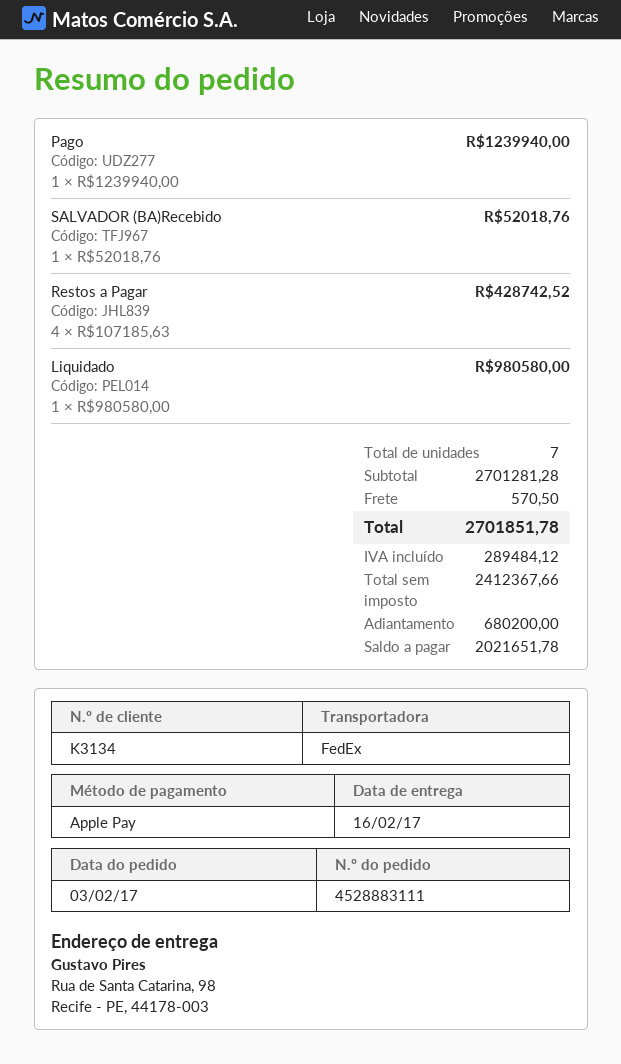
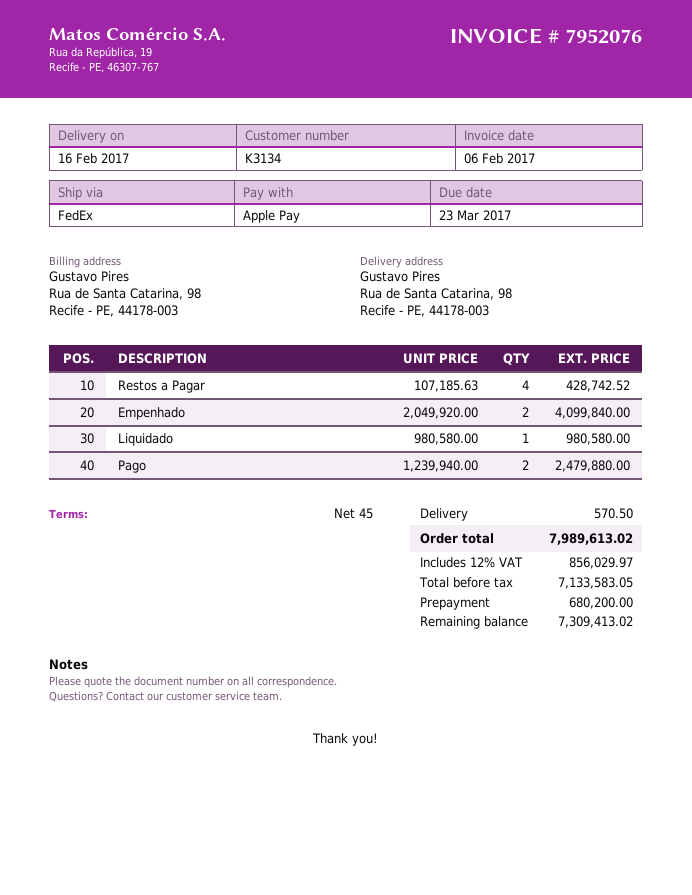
Pago: 1 x 1239940.00 = 1239940.00 -> 2 x 1239940.00 = 2479880.00
SALVADOR (BA)Recebido: 1 x 52018.76 = 52018.76 -> none
Empenhado: none -> 2 x 2049920.00 = 4099840.00
net: 2412367.66 -> 7133583.05
tax: 289484.12 -> 856029.97
total: 2701851.78 -> 7989613.02
balance: 2021651.78 -> 7309413.02

